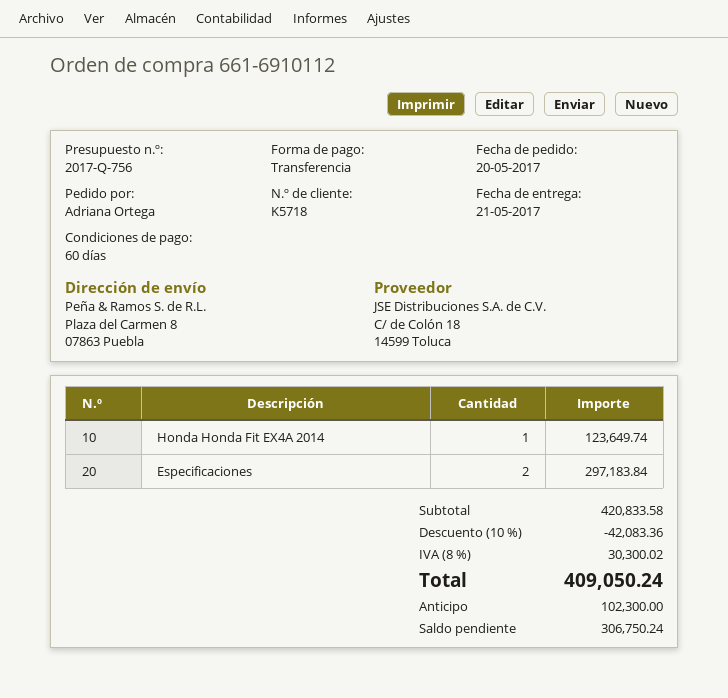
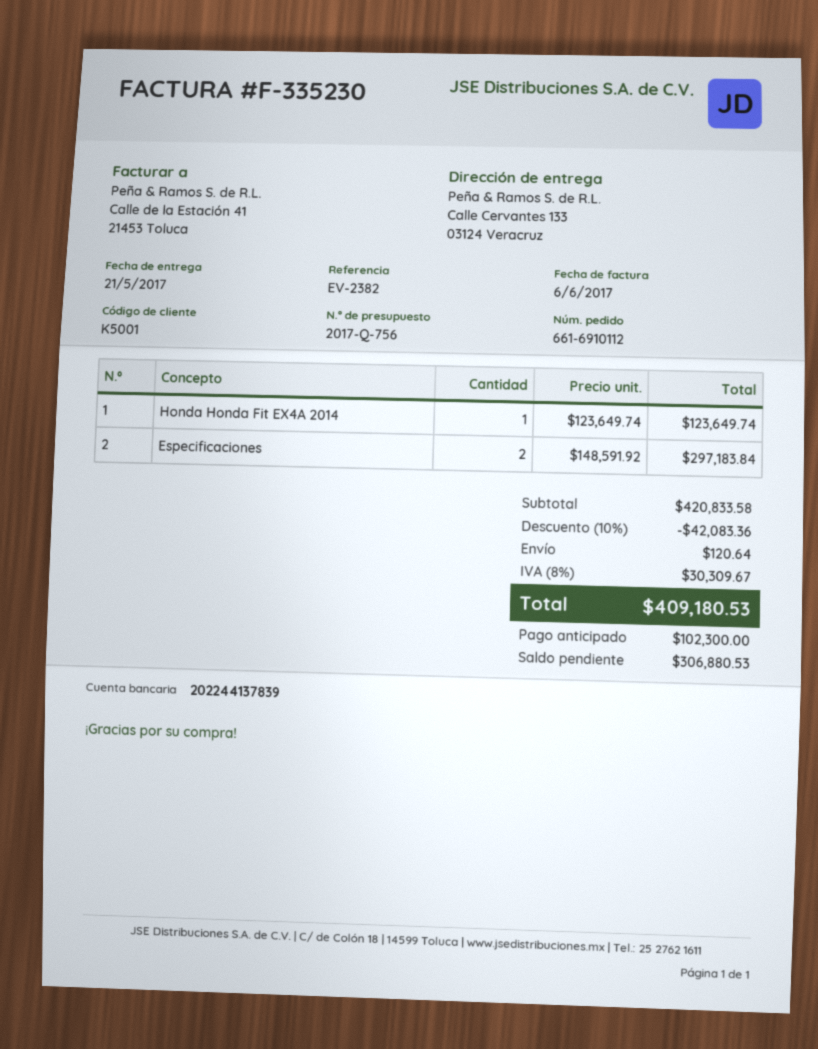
customer number: K5718 -> K5001
ship to: Plaza del Carmen 8, 07863 Puebla -> Calle Cervantes 133, 03124 Veracruz
shipping: none -> 120.64
tax: 8% = 30300.02 -> 8% = 30309.67
total: 409050.24 -> 409180.53
balance: 306750.24 -> 306880.53

